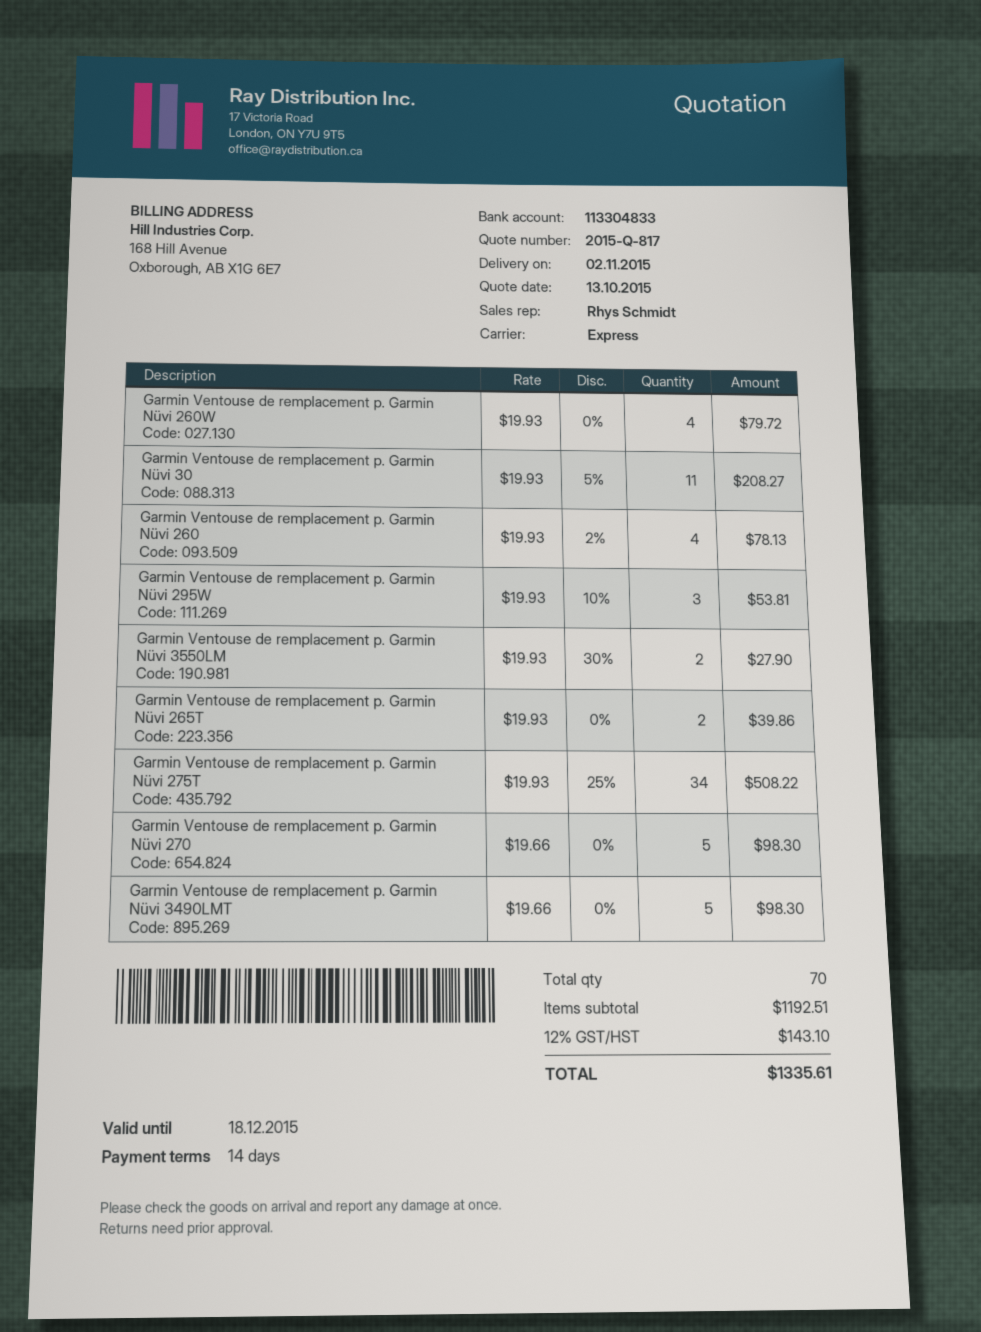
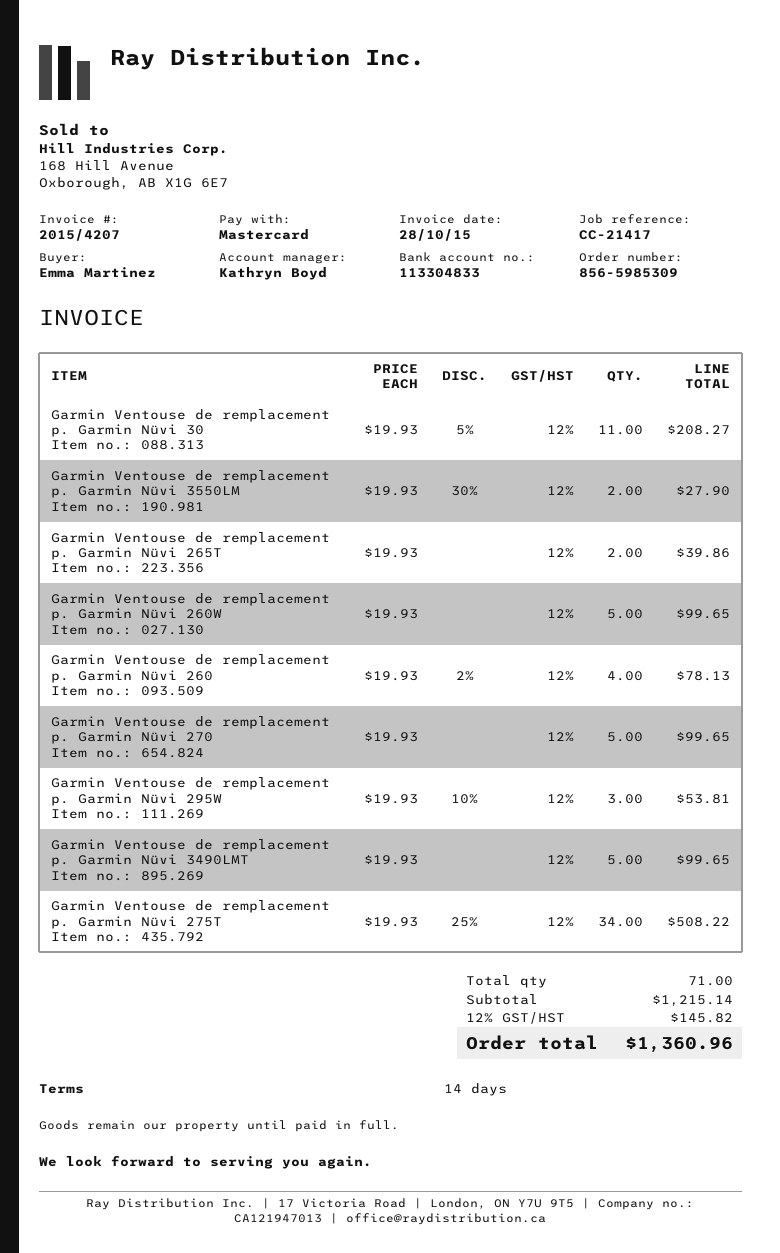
sales rep: Rhys Schmidt -> Kathryn Boyd
Garmin Ventouse de remplacement p. Garmin Nüvi 260W: 4 x 19.93 = 79.72 -> 5 x 19.93 = 99.65
Garmin Ventouse de remplacement p. Garmin Nüvi 270: 5 x 19.66 = 98.30 -> 5 x 19.93 = 99.65
Garmin Ventouse de remplacement p. Garmin Nüvi 3490LMT: 5 x 19.66 = 98.30 -> 5 x 19.93 = 99.65
total quantity: 70 -> 71
subtotal: 1192.51 -> 1215.14
tax: 12% = 143.10 -> 12% = 145.82
total: 1335.61 -> 1360.96

